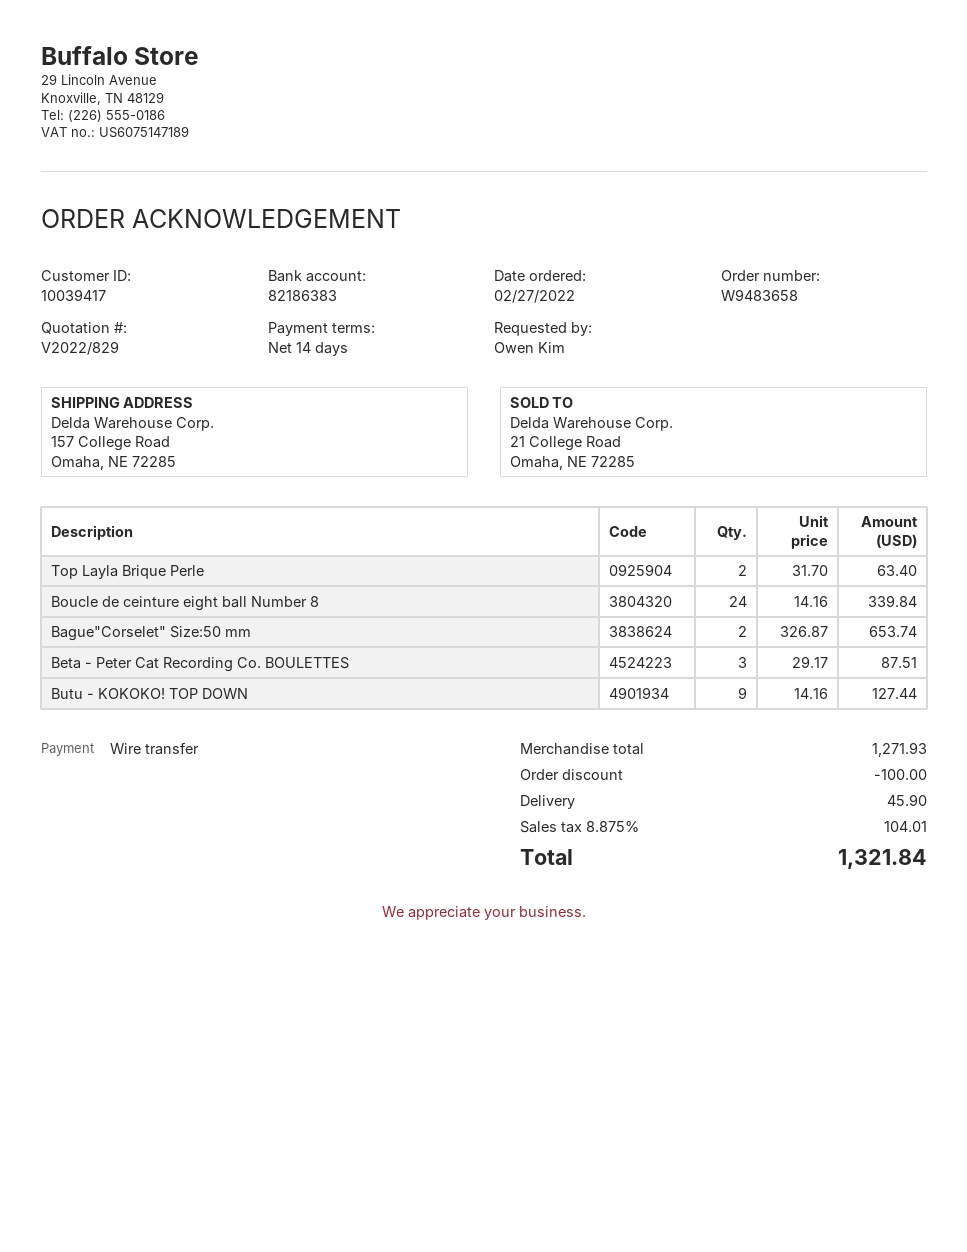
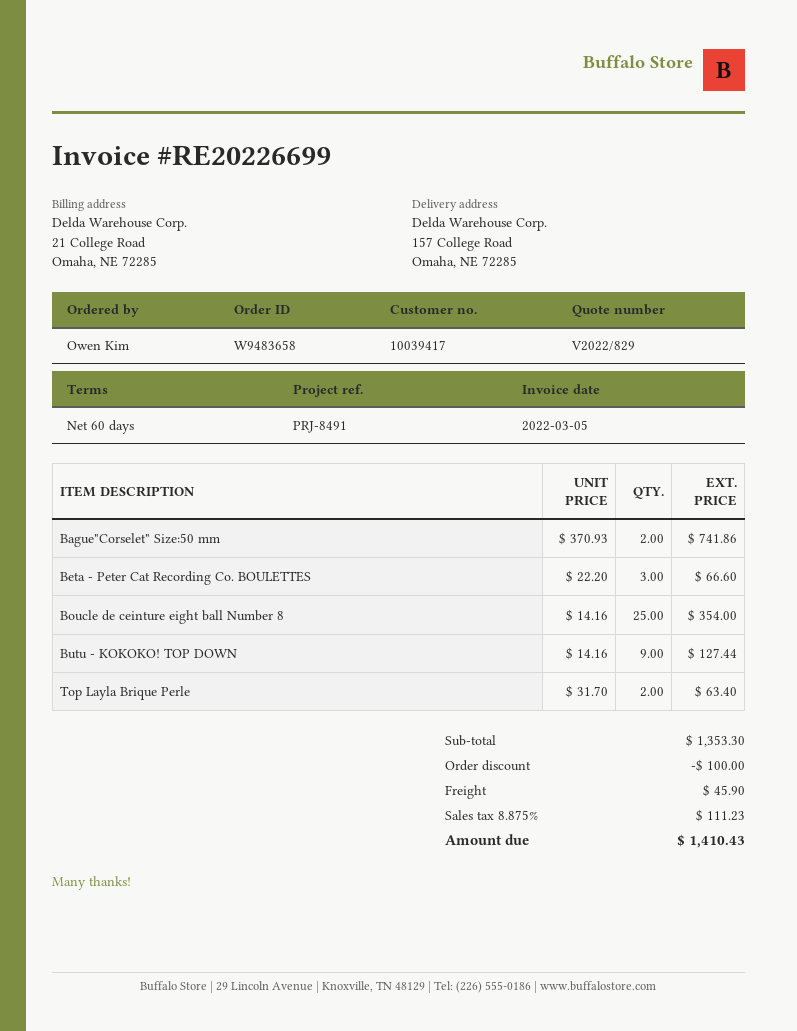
payment terms: 14 days -> 60 days
Boucle de ceinture eight ball Number 8: 24 x 14.16 = 339.84 -> 25 x 14.16 = 354.00
Bague"Corselet" Size:50 mm: 2 x 326.87 = 653.74 -> 2 x 370.93 = 741.86
Beta - Peter Cat Recording Co. BOULETTES: 3 x 29.17 = 87.51 -> 3 x 22.20 = 66.60
subtotal: 1271.93 -> 1353.30
tax: 8.875% = 104.01 -> 8.875% = 111.23
total: 1321.84 -> 1410.43

